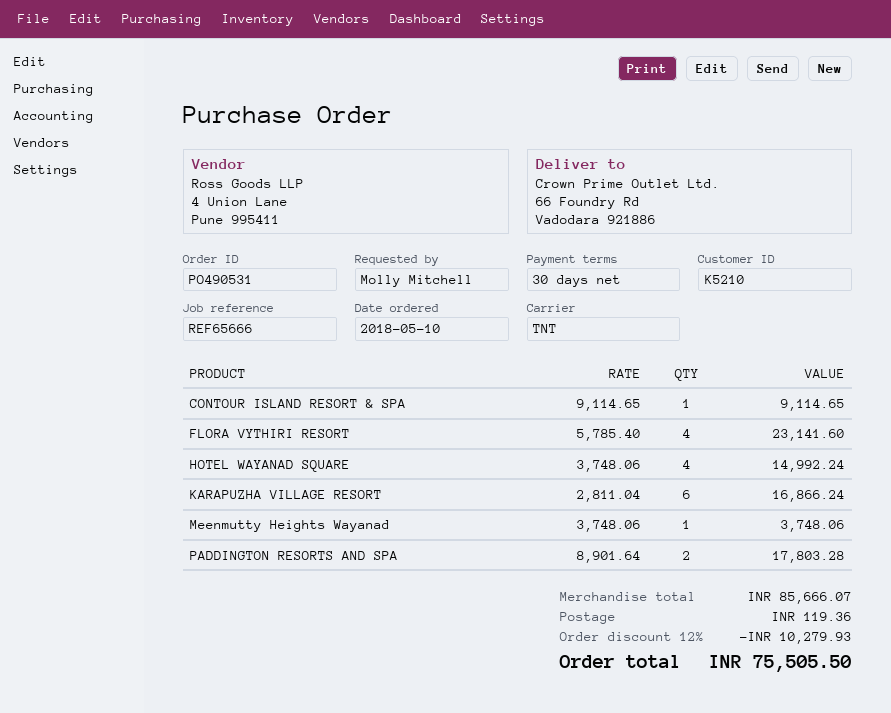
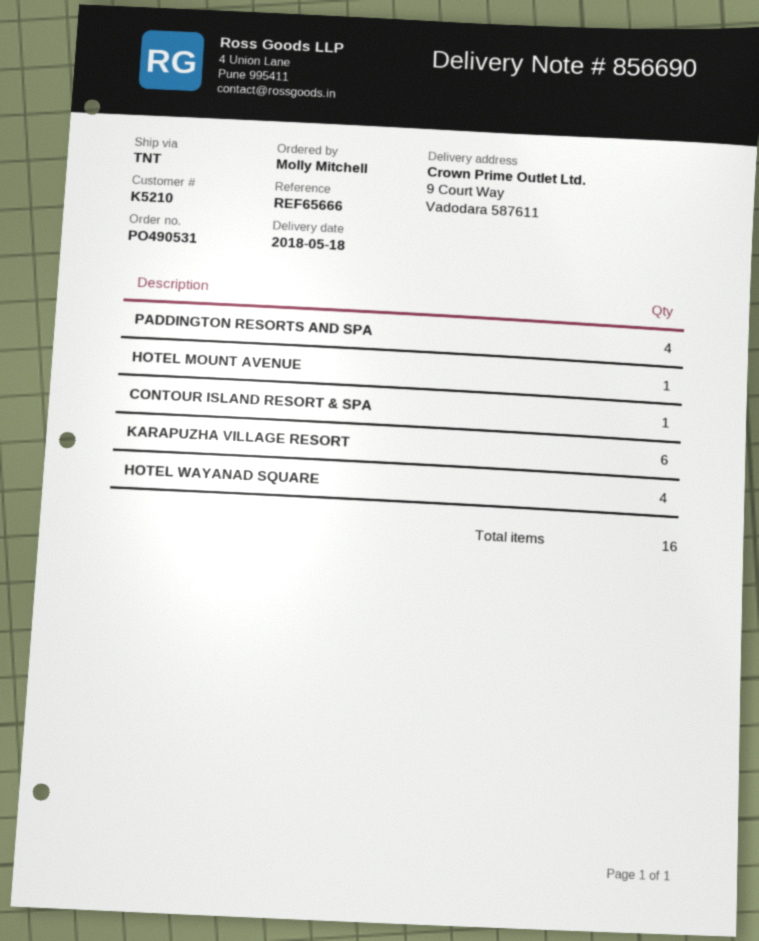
ship to: 66 Foundry Rd, Vadodara 921886 -> 9 Court Way, Vadodara 587611
FLORA VYTHIRI RESORT: 4 -> none
Meenmutty Heights Wayanad: 1 -> none
PADDINGTON RESORTS AND SPA: 2 -> 4
HOTEL MOUNT AVENUE: none -> 1

